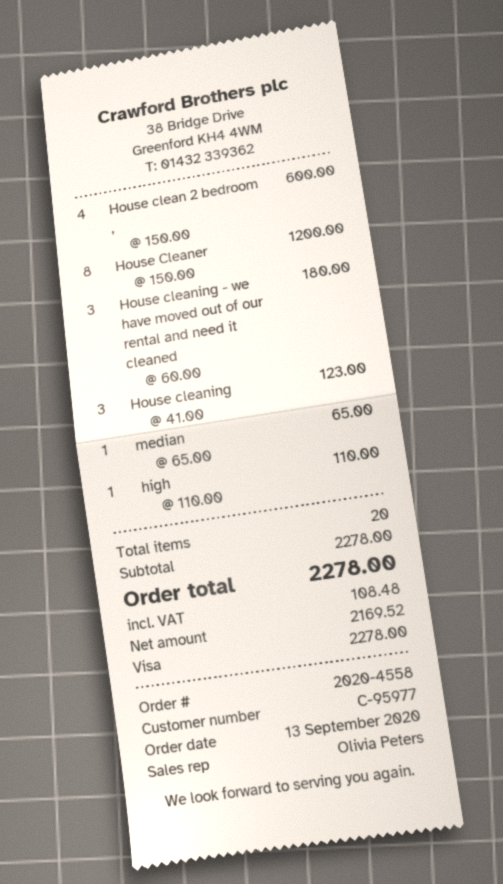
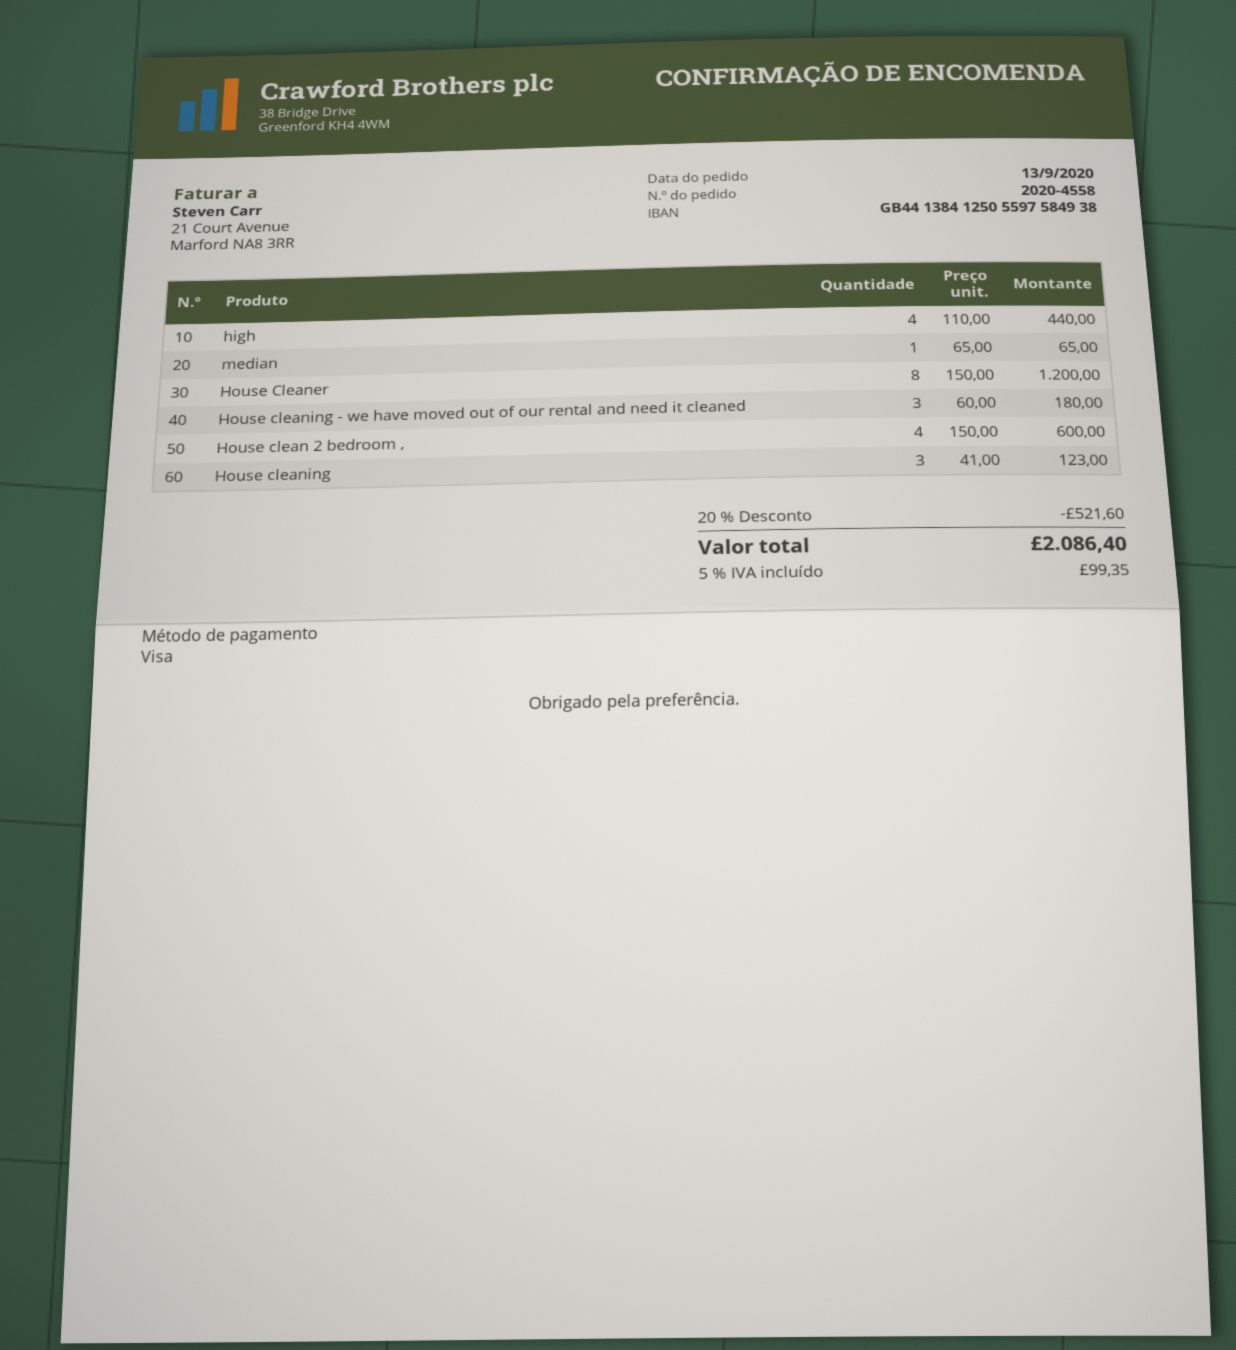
high: 1 x 110.00 = 110.00 -> 4 x 110.00 = 440.00
discount: none -> 20% = 521.60
tax: 108.48 -> 99.35
total: 2278.00 -> 2086.40

